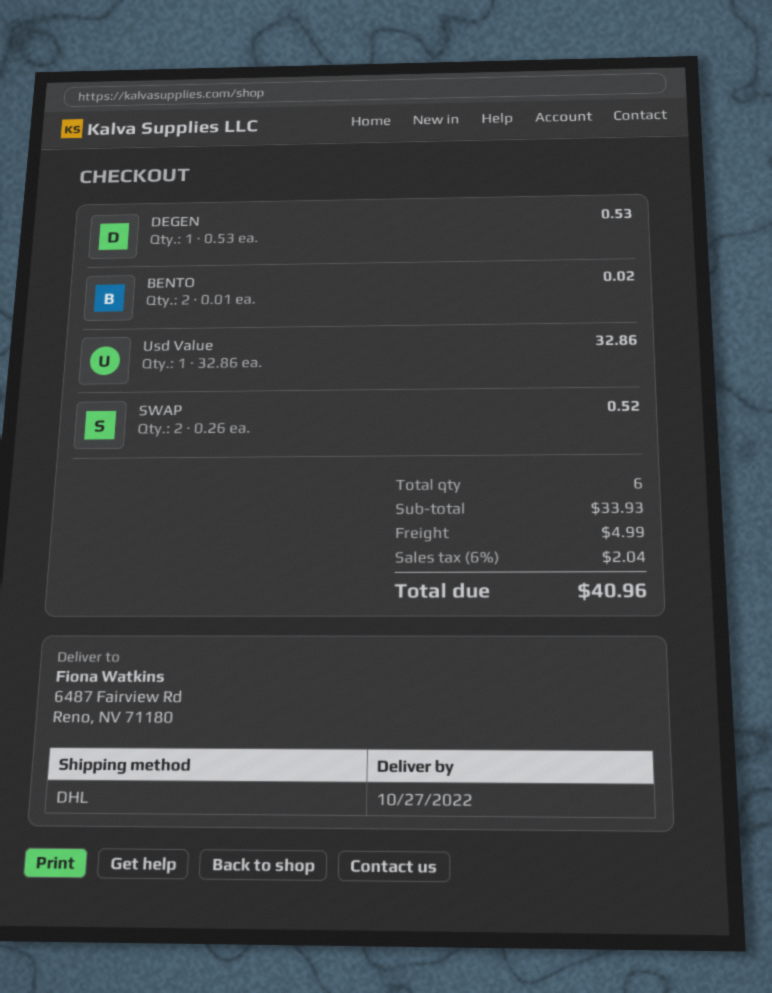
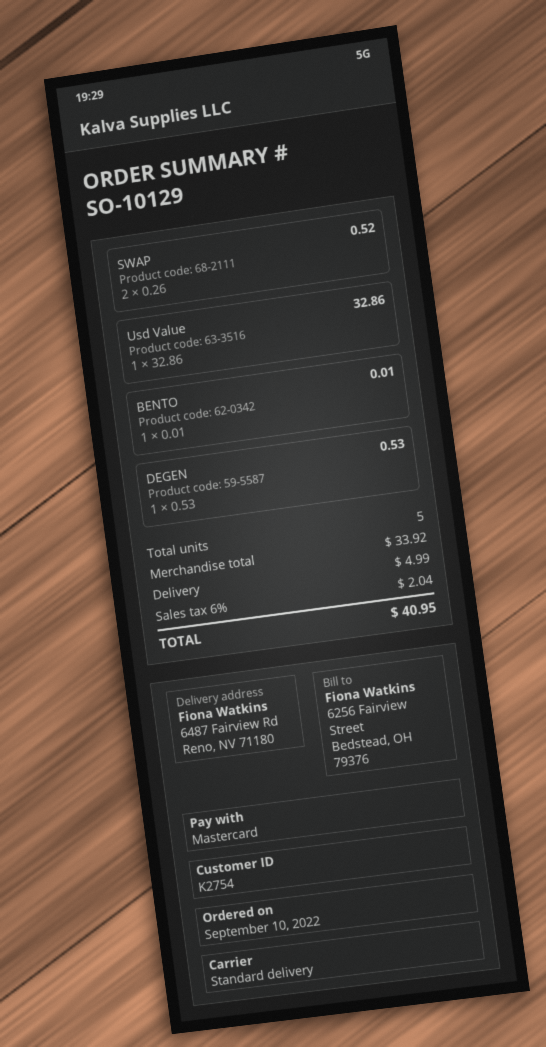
shipping method: DHL -> standard
BENTO: 2 x 0.01 = 0.02 -> 1 x 0.01 = 0.01
total quantity: 6 -> 5
subtotal: 33.93 -> 33.92
total: 40.96 -> 40.95

